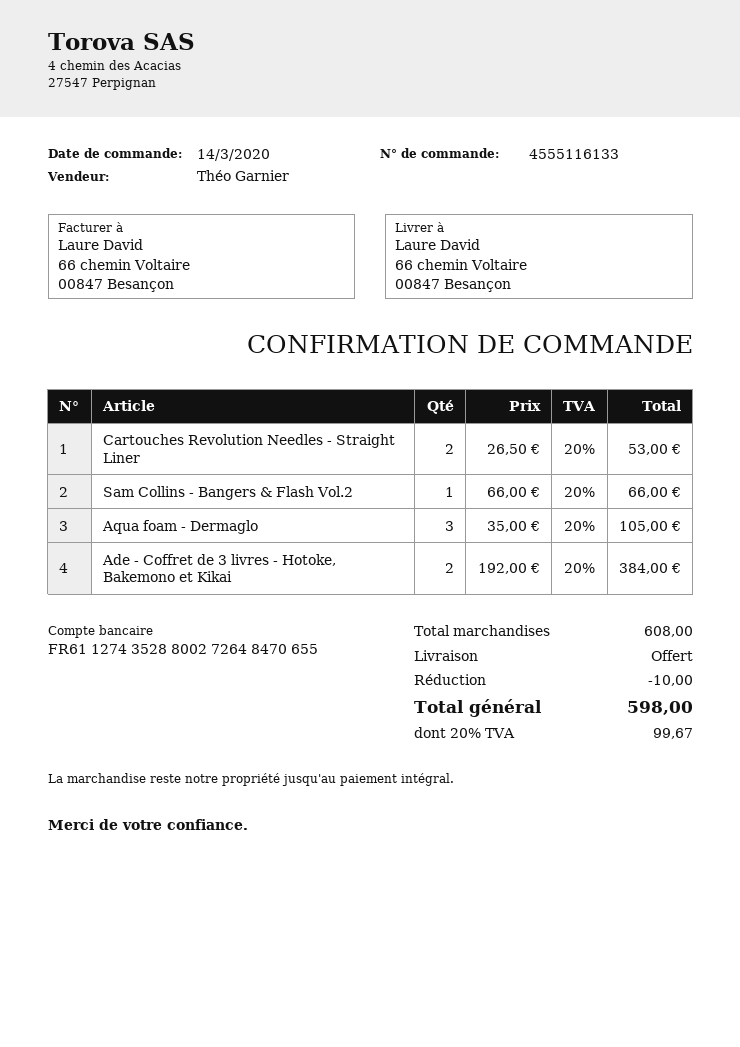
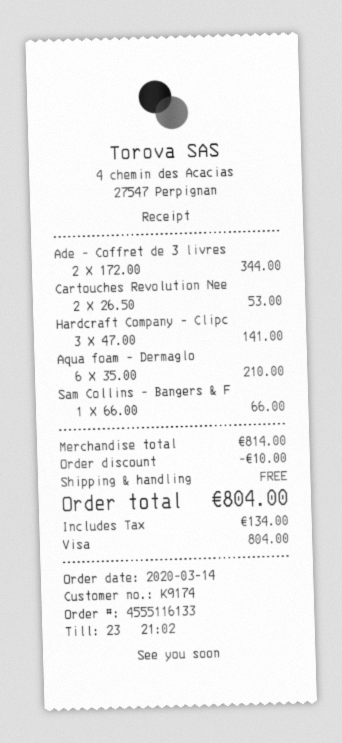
Aqua foam - Dermaglo: 3 x 35.00 = 105.00 -> 6 x 35.00 = 210.00
Ade - Coffret de 3 livres - Hotoke, Bakemono et Kikai: 2 x 192.00 = 384.00 -> 2 x 172.00 = 344.00
Hardcraft Company - Clipc: none -> 3 x 47.00 = 141.00
subtotal: 608.00 -> 814.00
tax: 99.67 -> 134.00
total: 598.00 -> 804.00

